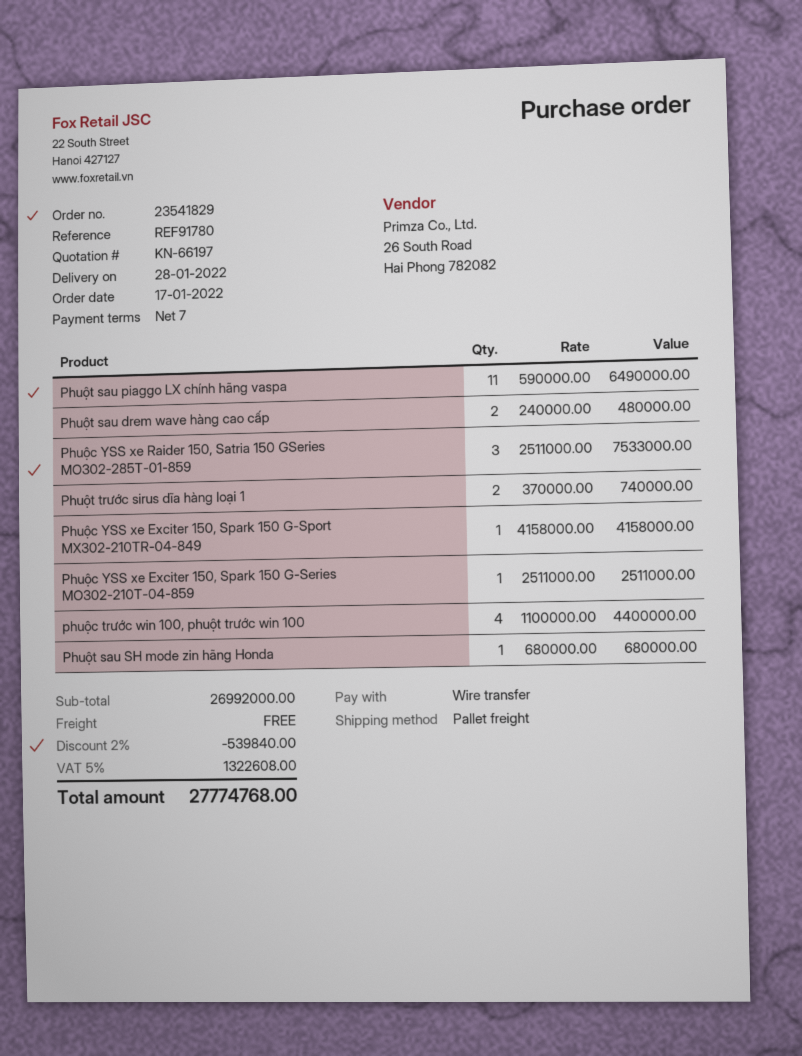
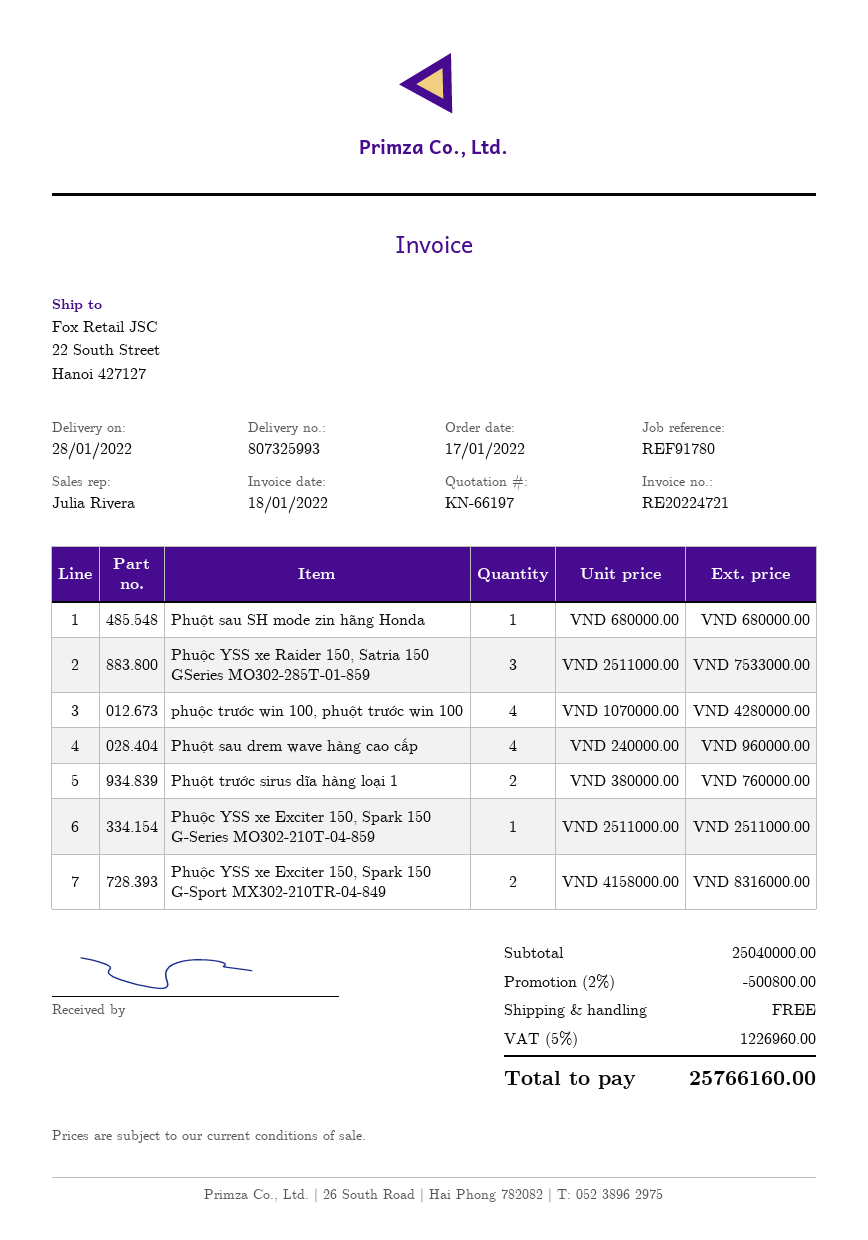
Phuột sau piaggo LX chính hãng vaspa: 11 x 590000.00 = 6490000.00 -> none
Phuột sau drem wave hàng cao cấp: 2 x 240000.00 = 480000.00 -> 4 x 240000.00 = 960000.00
Phuột trước sirus dĩa hàng loại 1: 2 x 370000.00 = 740000.00 -> 2 x 380000.00 = 760000.00
Phuộc YSS xe Exciter 150, Spark 150 G-Sport MX302-210TR-04-849: 1 x 4158000.00 = 4158000.00 -> 2 x 4158000.00 = 8316000.00
phuộc trước win 100, phuột trước win 100: 4 x 1100000.00 = 4400000.00 -> 4 x 1070000.00 = 4280000.00
subtotal: 26992000.00 -> 25040000.00
discount: 2% = 539840.00 -> 2% = 500800.00
tax: 5% = 1322608.00 -> 5% = 1226960.00
total: 27774768.00 -> 25766160.00

